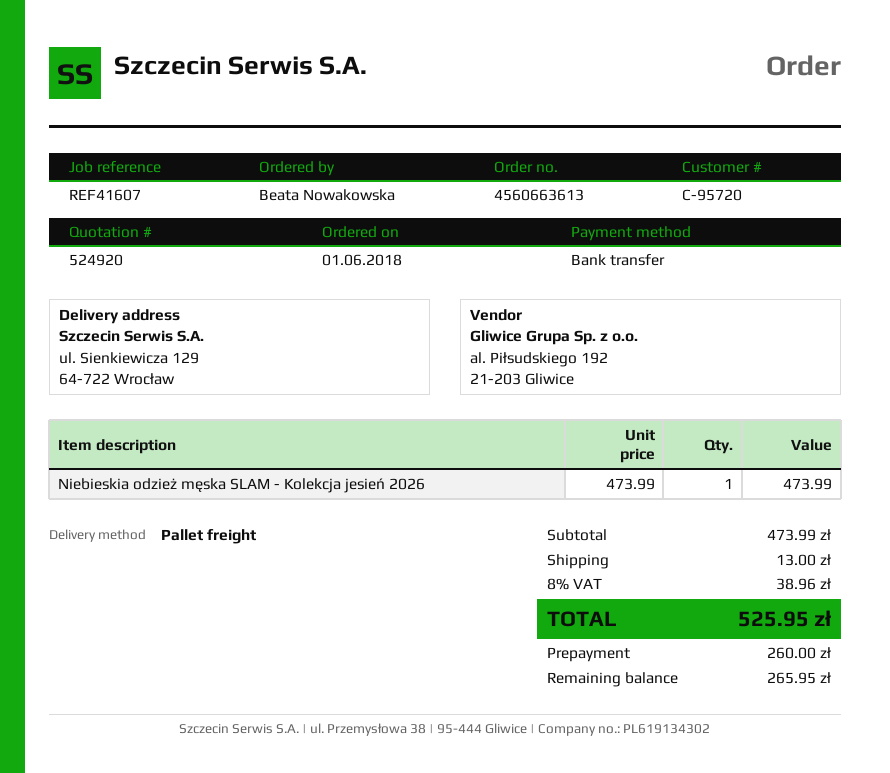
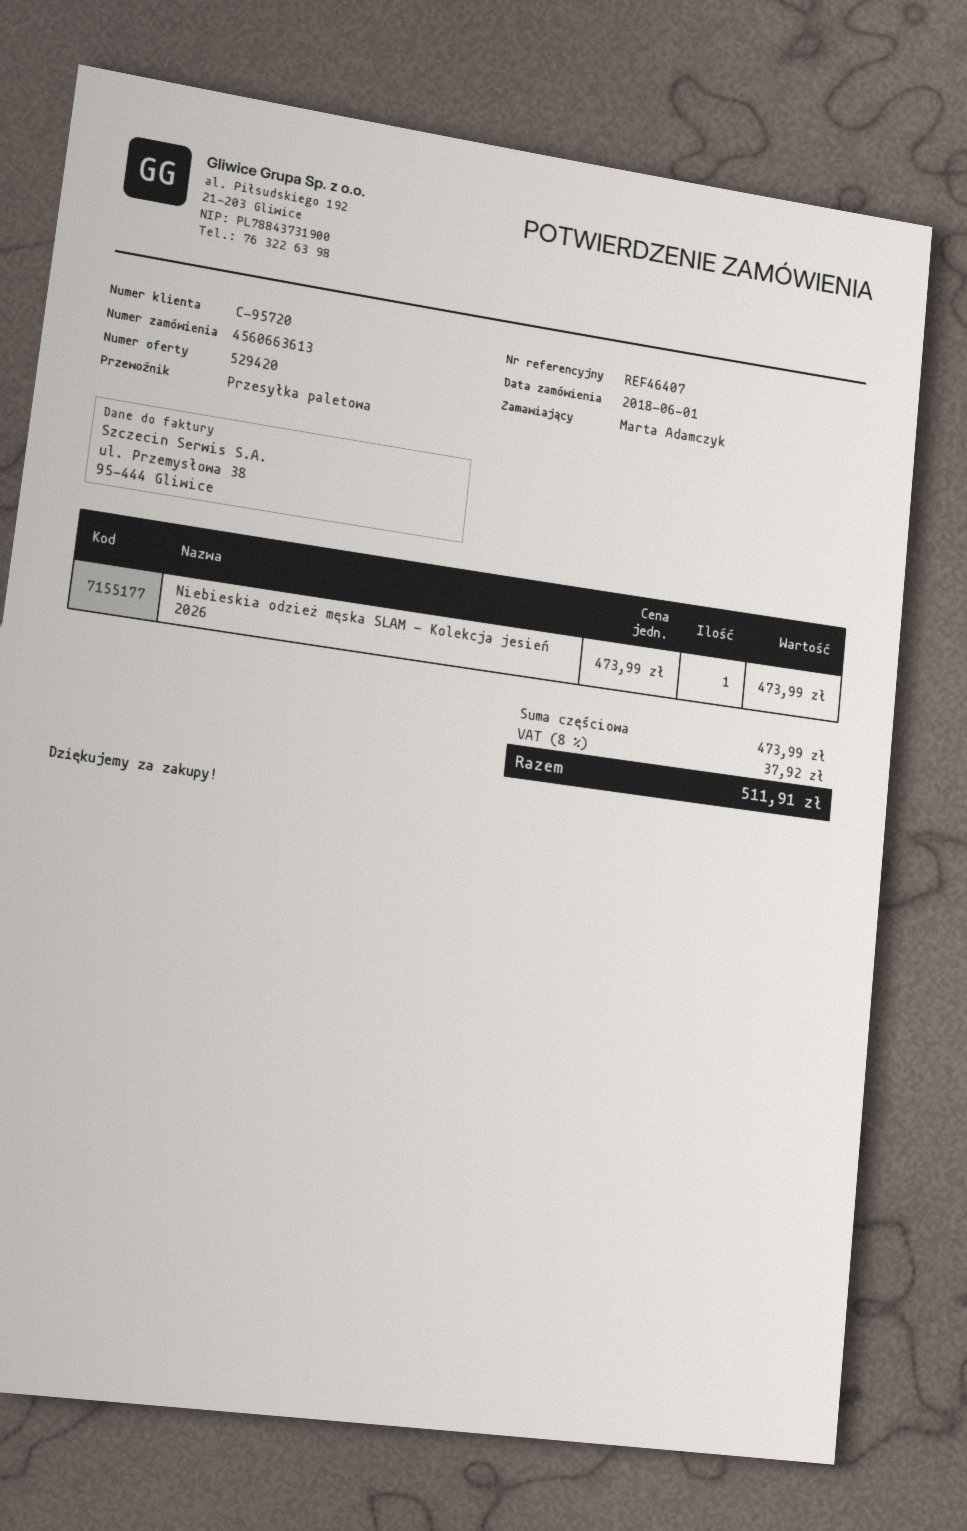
quote number: 524920 -> 529420
reference: REF41607 -> REF46407
ordered by: Beata Nowakowska -> Marta Adamczyk
shipping: 13.00 -> none
tax: 8% = 38.96 -> 8% = 37.92
total: 525.95 -> 511.91

